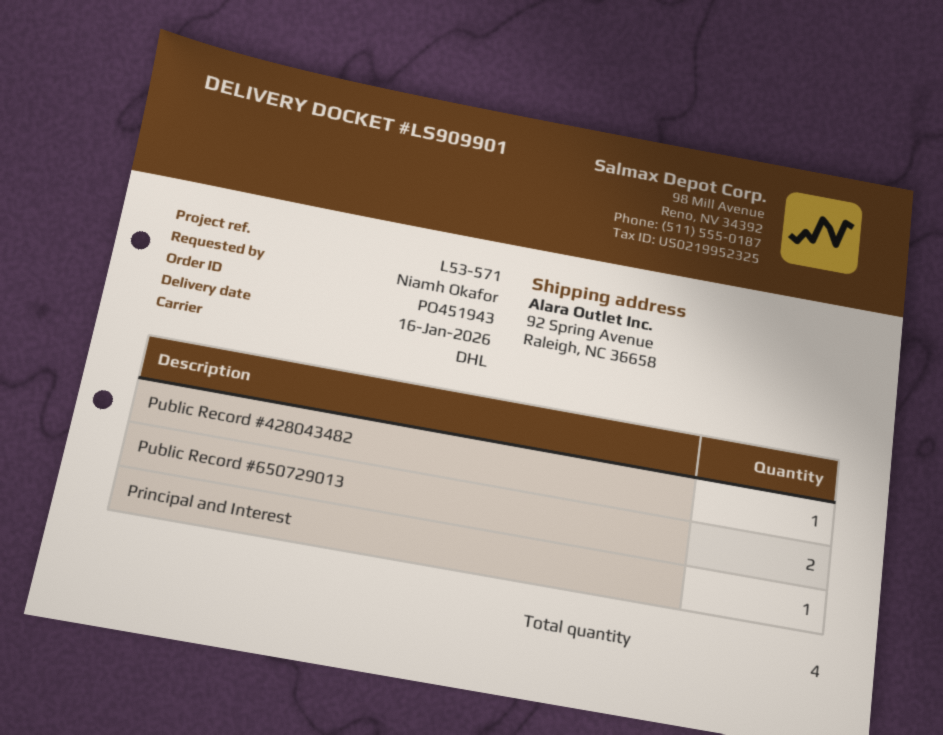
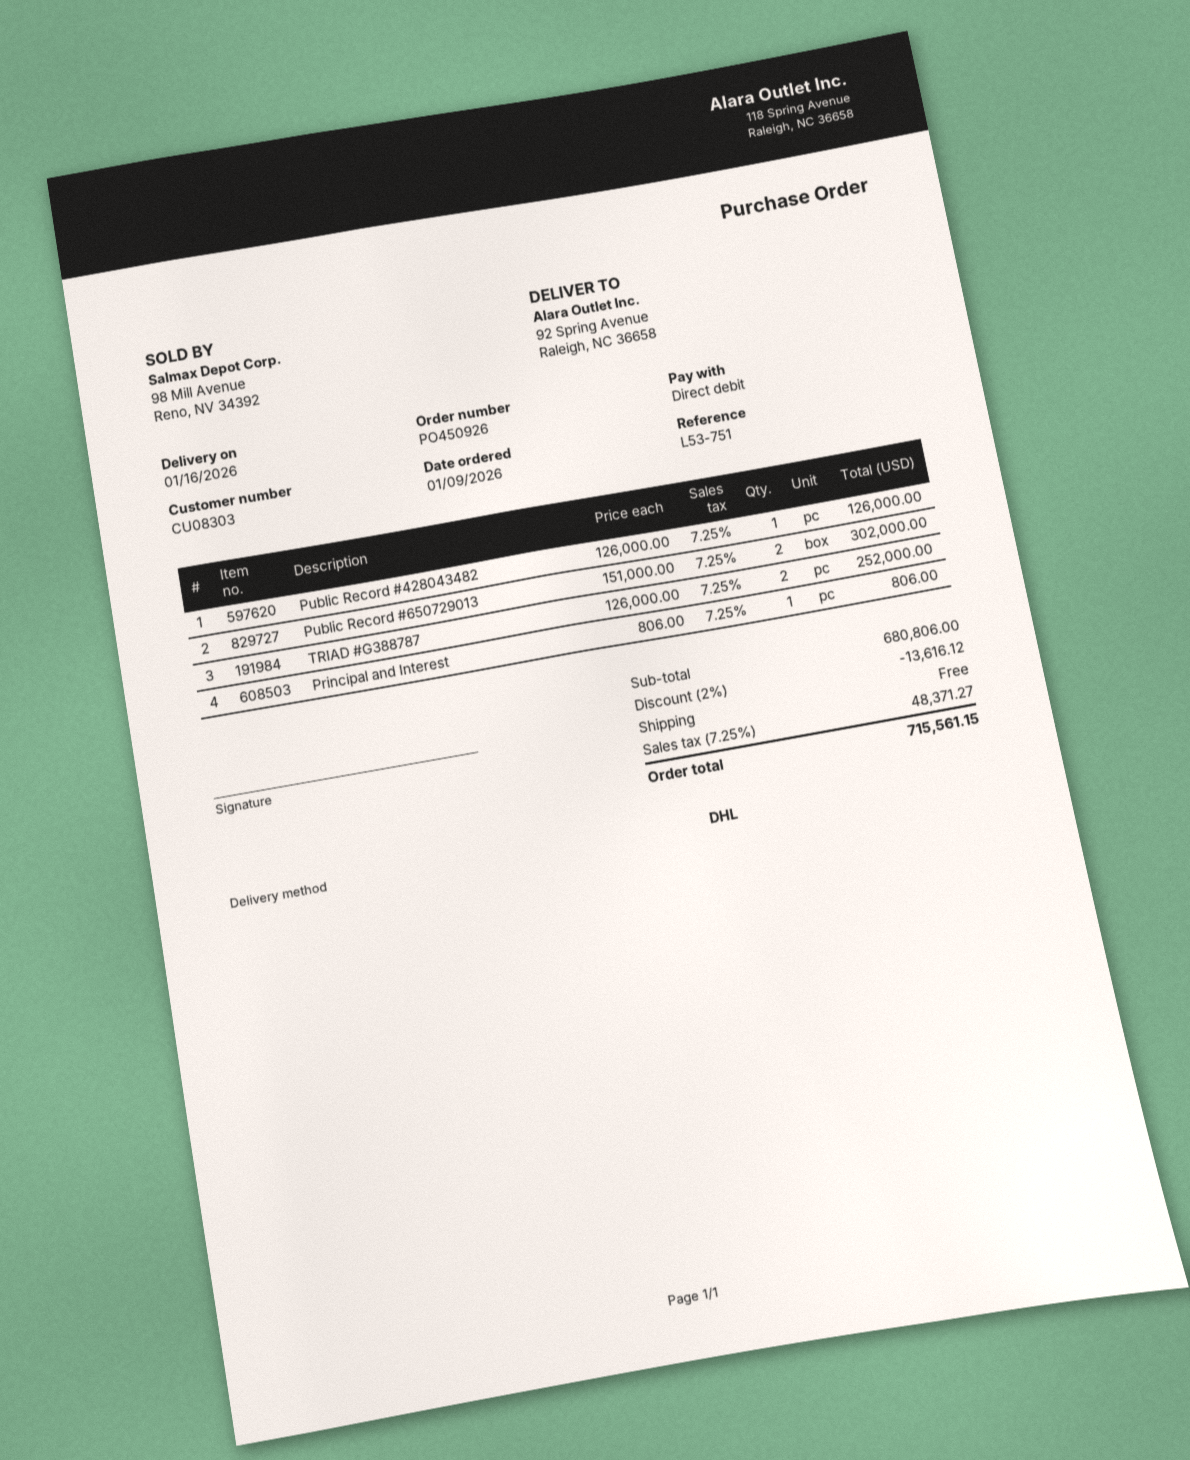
order number: PO451943 -> PO450926
reference: L53-571 -> L53-751
TRIAD #G388787: none -> 2

